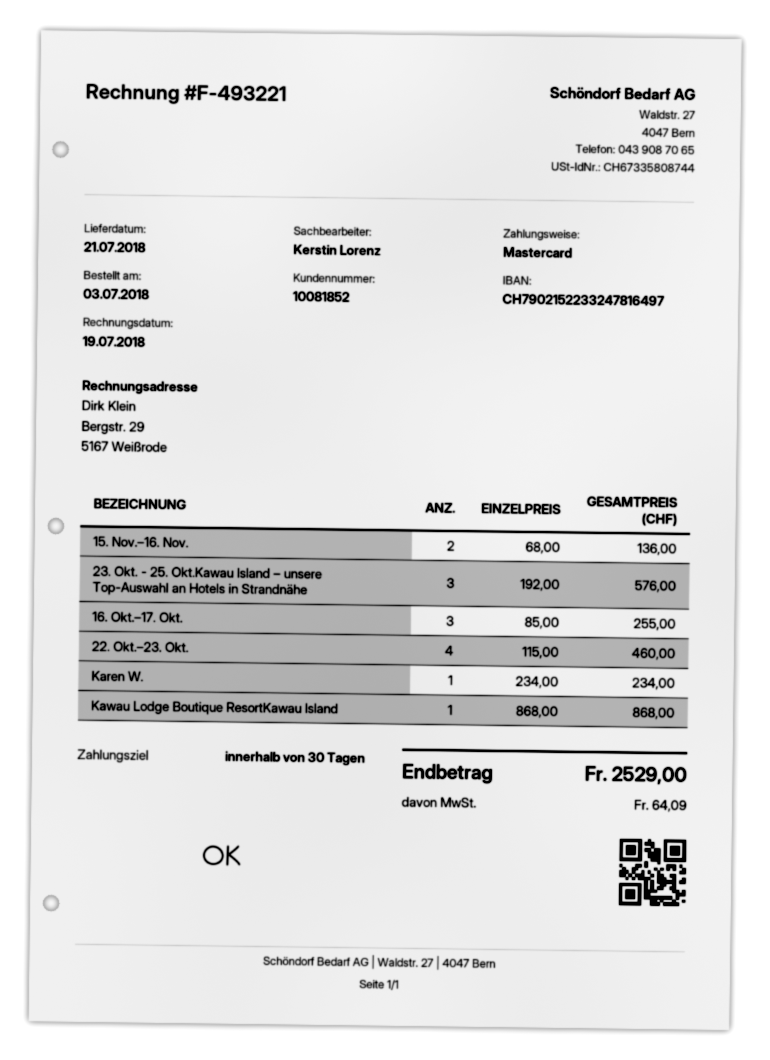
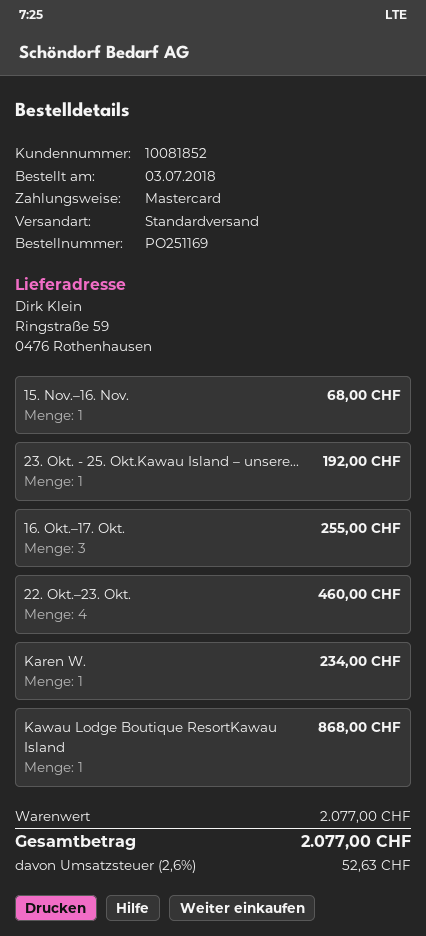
15. Nov.–16. Nov.: 2 for 136.00 -> 1 for 68.00
23. Okt. - 25. Okt.Kawau Island – unsere Top-Auswahl an Hotels in Strandnähe: 3 for 576.00 -> 1 for 192.00
tax: 64.09 -> 52.63
total: 2529.00 -> 2077.00

